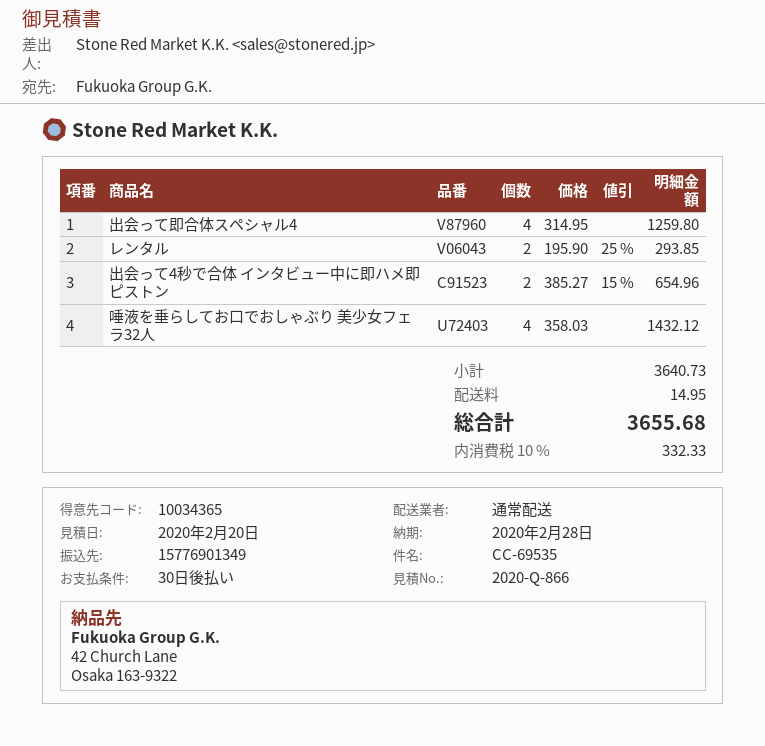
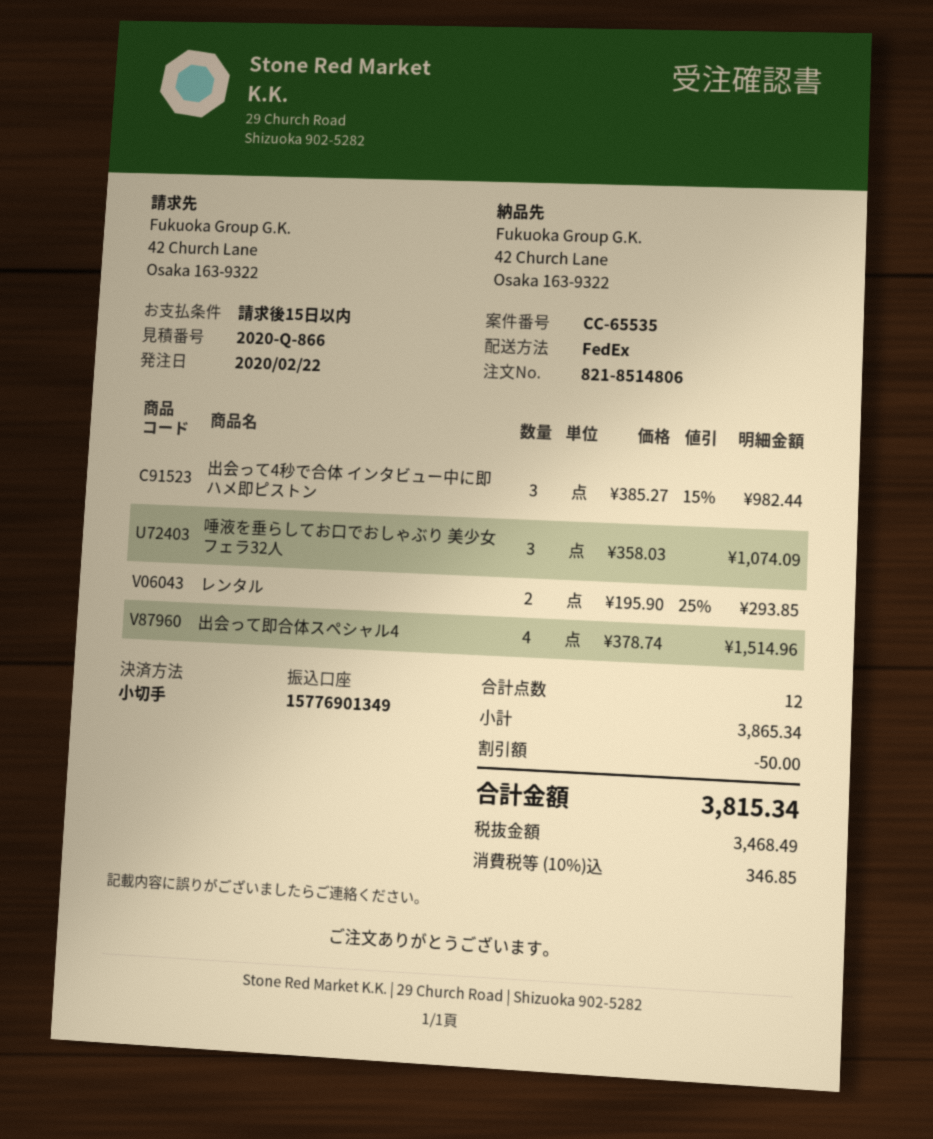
payment terms: 30 days -> 15 days
reference: CC-69535 -> CC-65535
shipping method: standard -> FedEx
出会って即合体スペシャル4: 4 x 314.95 = 1259.80 -> 4 x 378.74 = 1514.96
出会って4秒で合体 インタビュー中に即ハメ即ピストン: 2 x 385.27 - 15% = 654.96 -> 3 x 385.27 - 15% = 982.44
唾液を垂らしてお口でおしゃぶり 美少女フェラ32人: 4 x 358.03 = 1432.12 -> 3 x 358.03 = 1074.09
subtotal: 3640.73 -> 3865.34
discount: none -> 50.00
shipping: 14.95 -> none
tax: 10% = 332.33 -> 10% = 346.85
total: 3655.68 -> 3815.34

